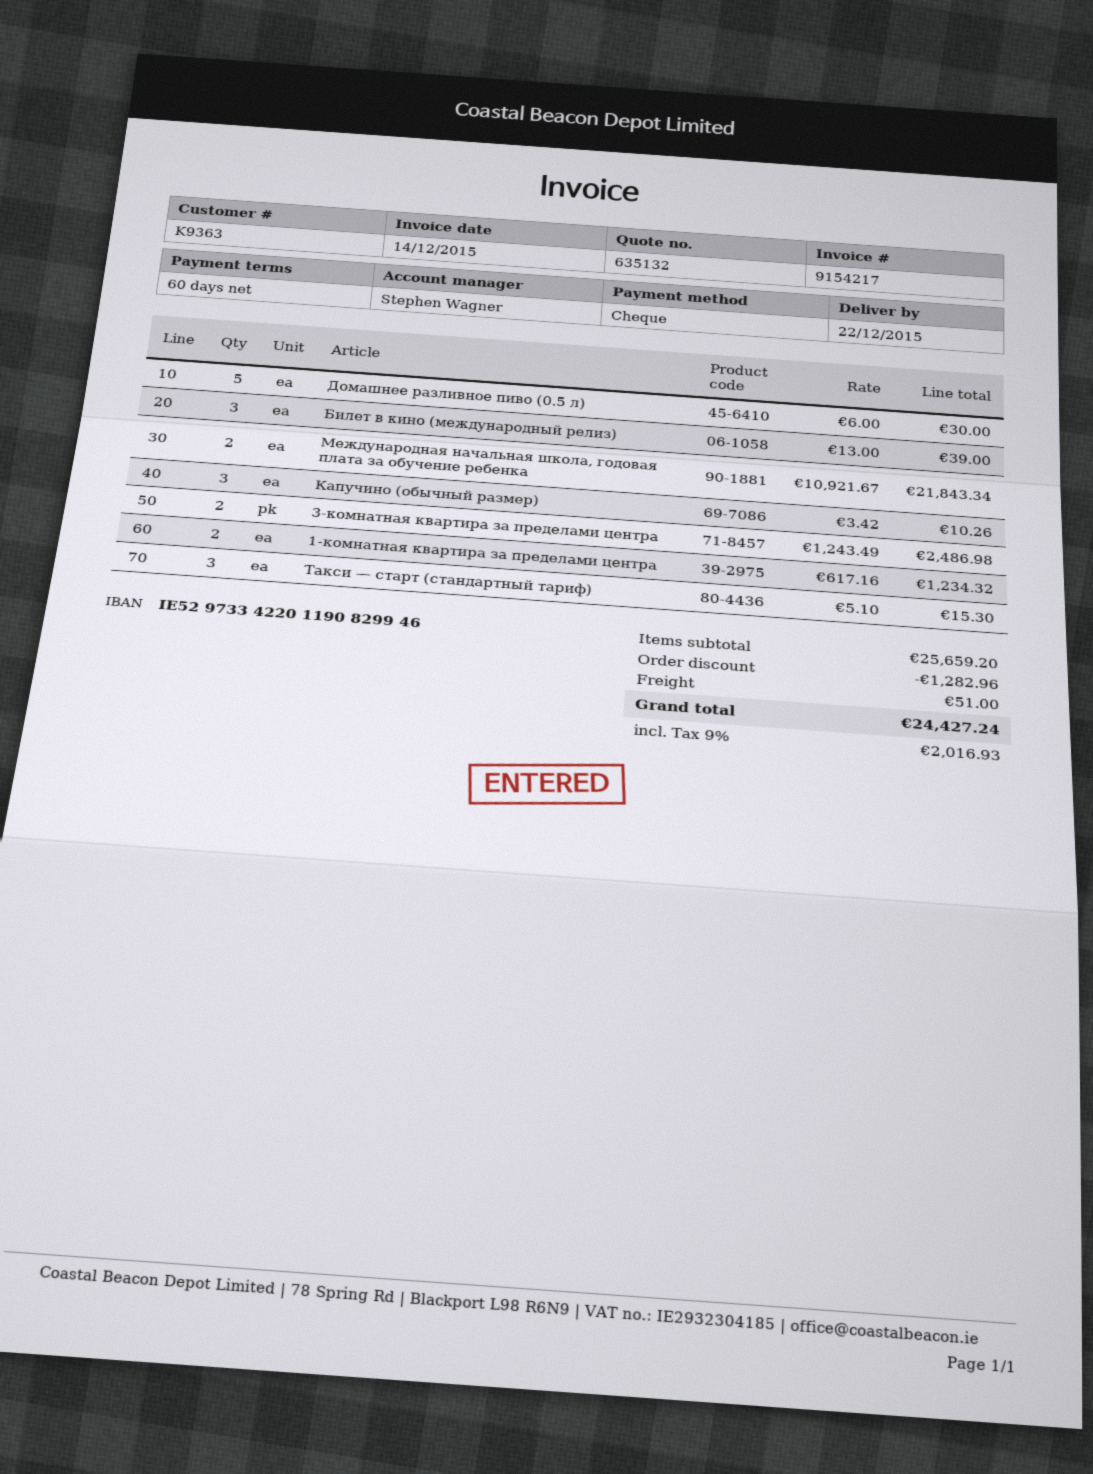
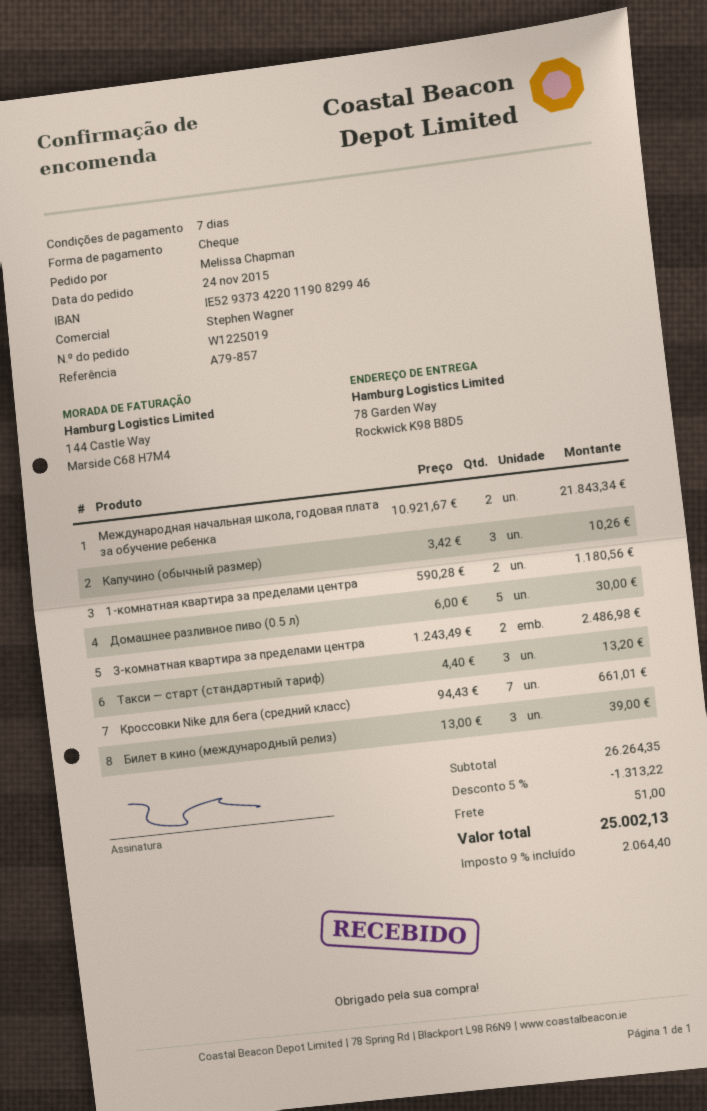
payment terms: 60 days -> 7 days
bank account: IE52973342201190829946 -> IE52937342201190829946
1-комнатная квартира за пределами центра: 2 x 617.16 = 1234.32 -> 2 x 590.28 = 1180.56
Такси — старт (стандартный тариф): 3 x 5.10 = 15.30 -> 3 x 4.40 = 13.20
Кроссовки Nike для бега (средний класс): none -> 7 x 94.43 = 661.01
subtotal: 25659.20 -> 26264.35
discount: 1282.96 -> 1313.22
tax: 9% = 2016.93 -> 9% = 2064.40
total: 24427.24 -> 25002.13

